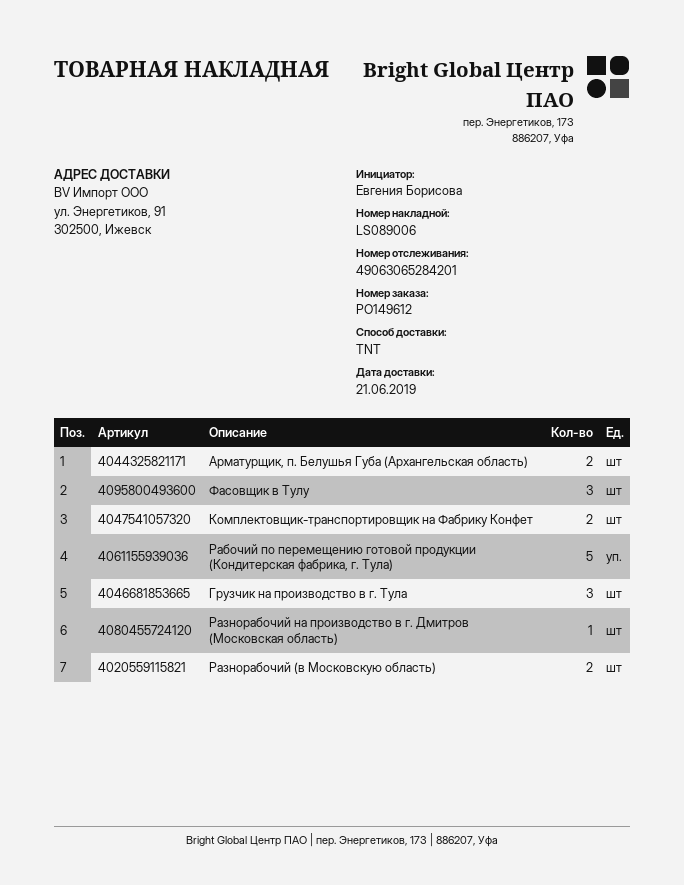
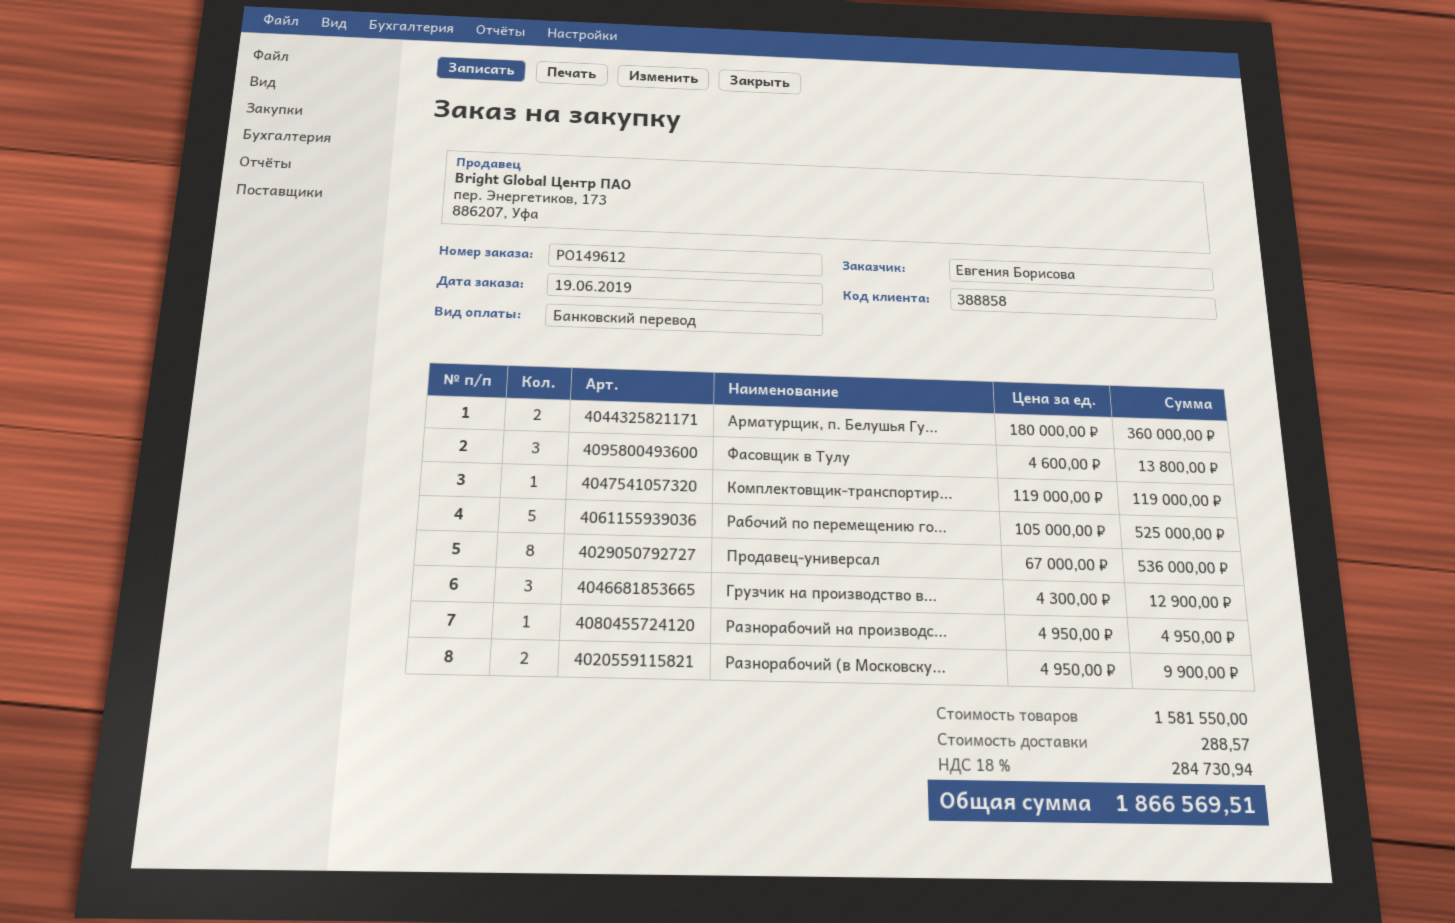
Комплектовщик-транспортировщик на Фабрику Конфет: 2 -> 1
Продавец-универсал: none -> 8

